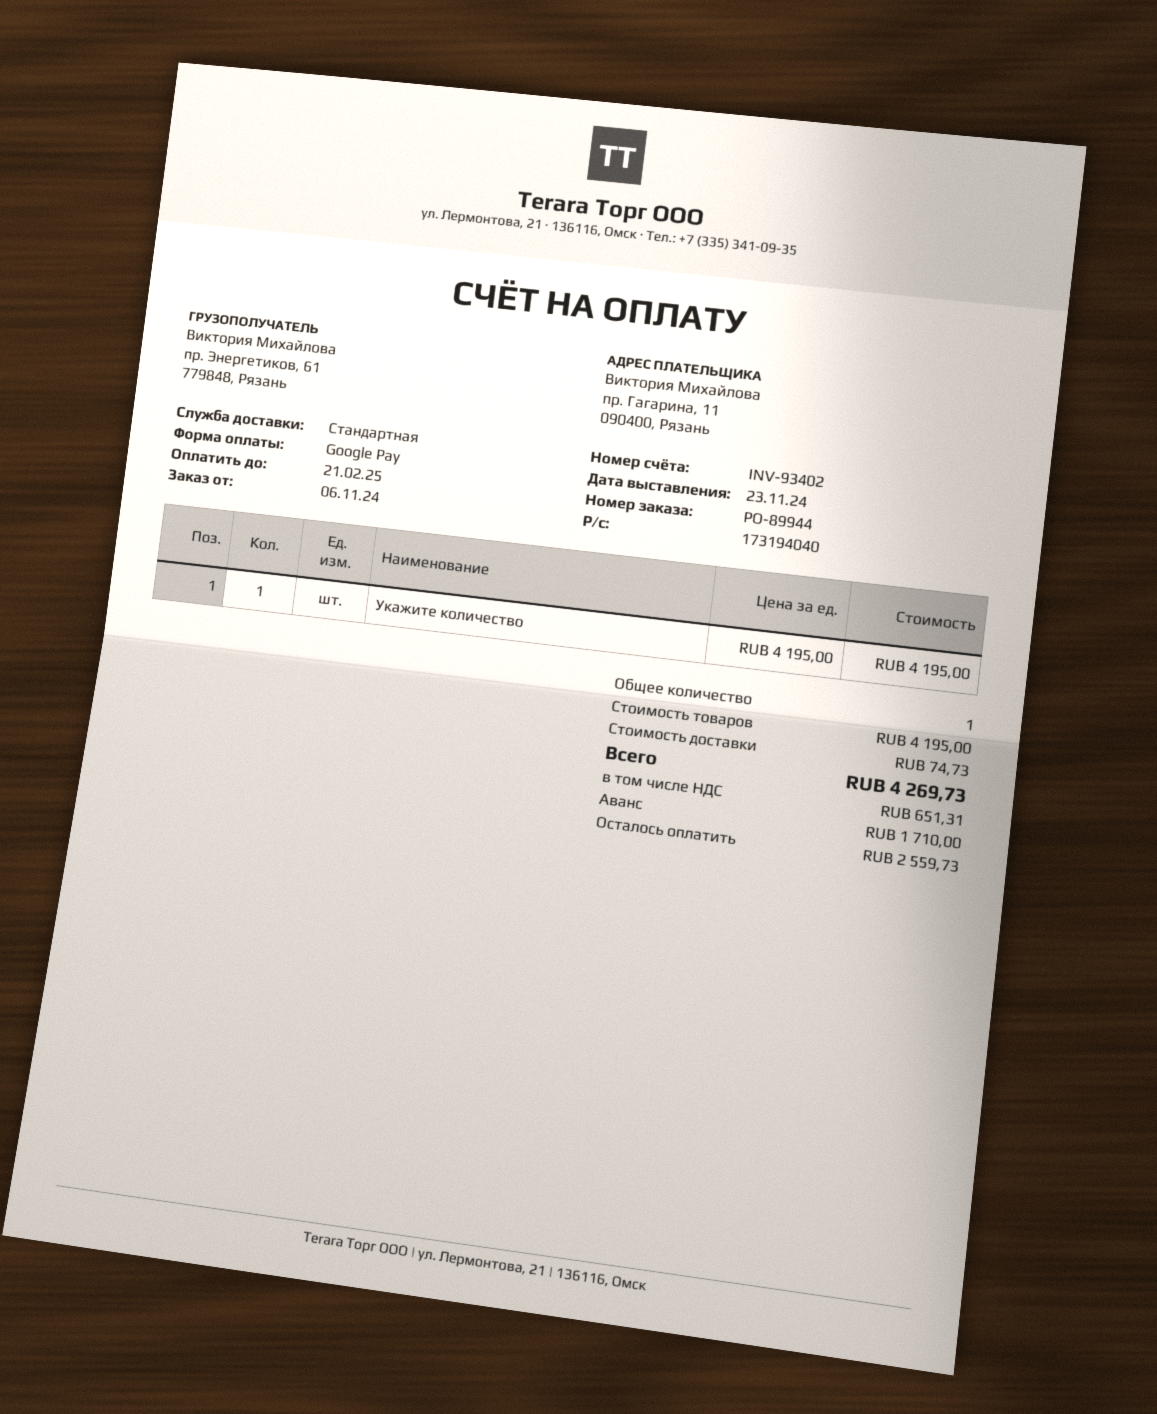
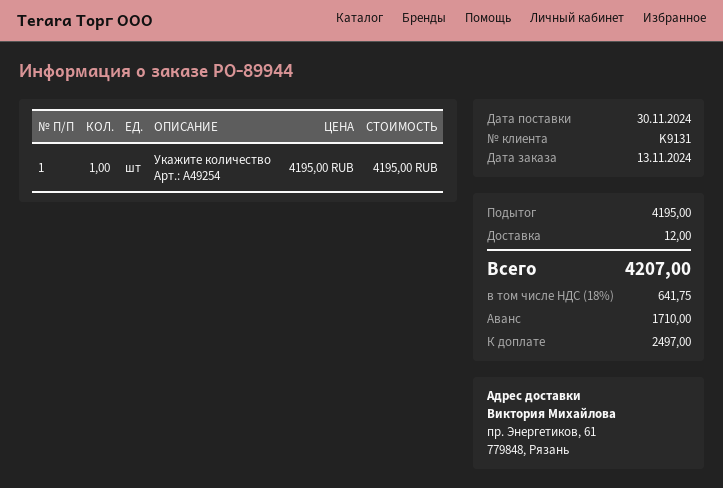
order date: 2024-11-06 -> 2024-11-13
shipping: 74.73 -> 12.00
tax: 651.31 -> 641.75
total: 4269.73 -> 4207.00
balance: 2559.73 -> 2497.00

